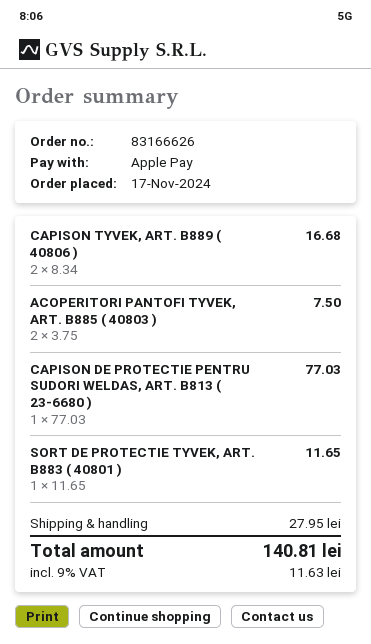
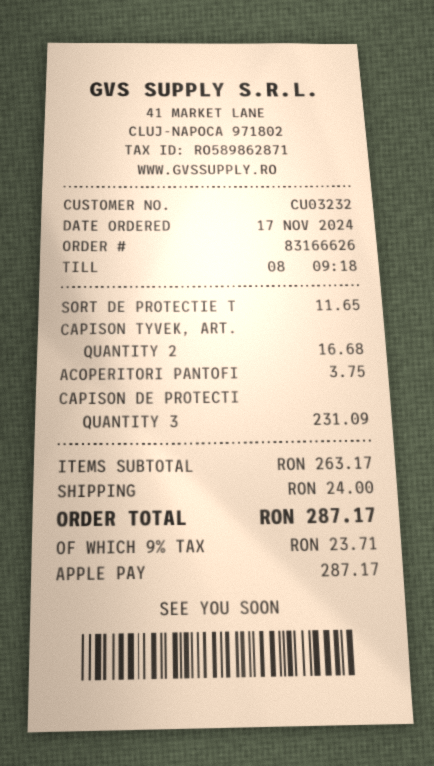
ACOPERITORI PANTOFI TYVEK, ART. B885 ( 40803 ): 2 for 7.50 -> 1 for 3.75
CAPISON DE PROTECTIE PENTRU SUDORI WELDAS, ART. B813 ( 23-6680 ): 1 for 77.03 -> 3 for 231.09
shipping: 27.95 -> 24.00
tax: 9% = 11.63 -> 9% = 23.71
total: 140.81 -> 287.17

